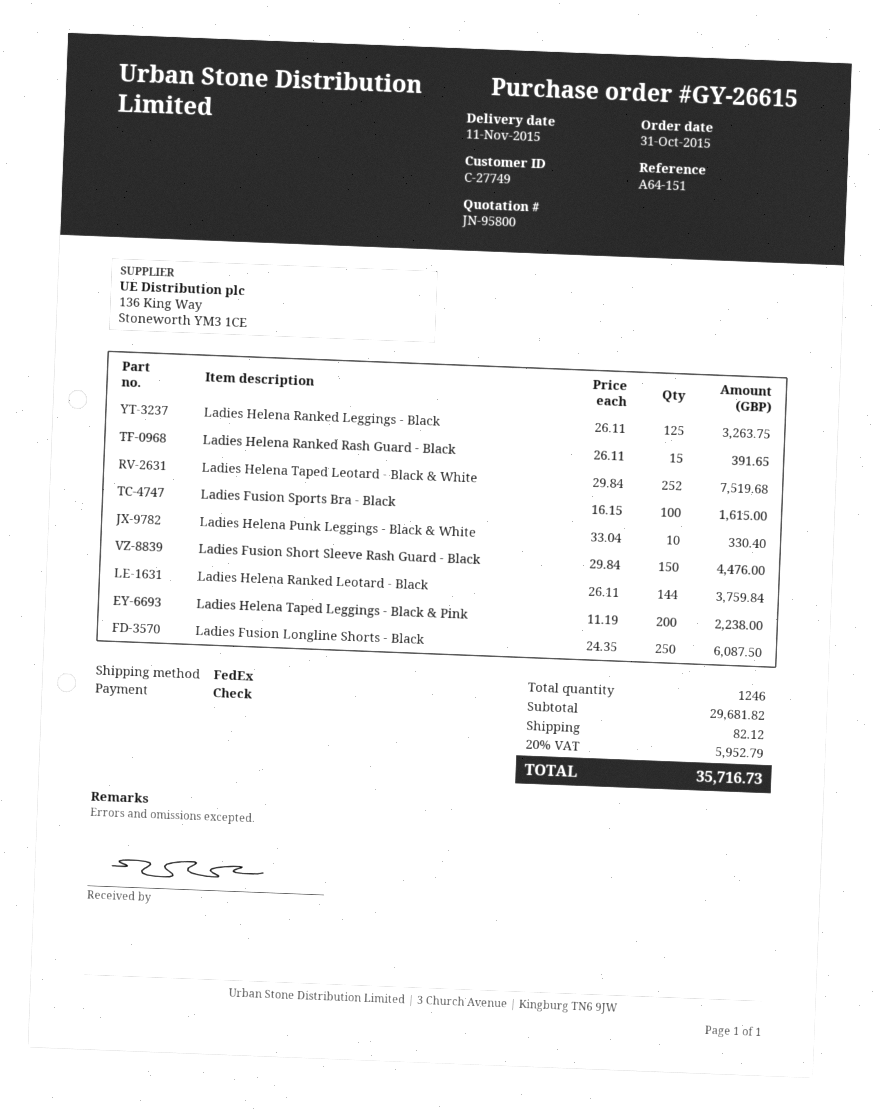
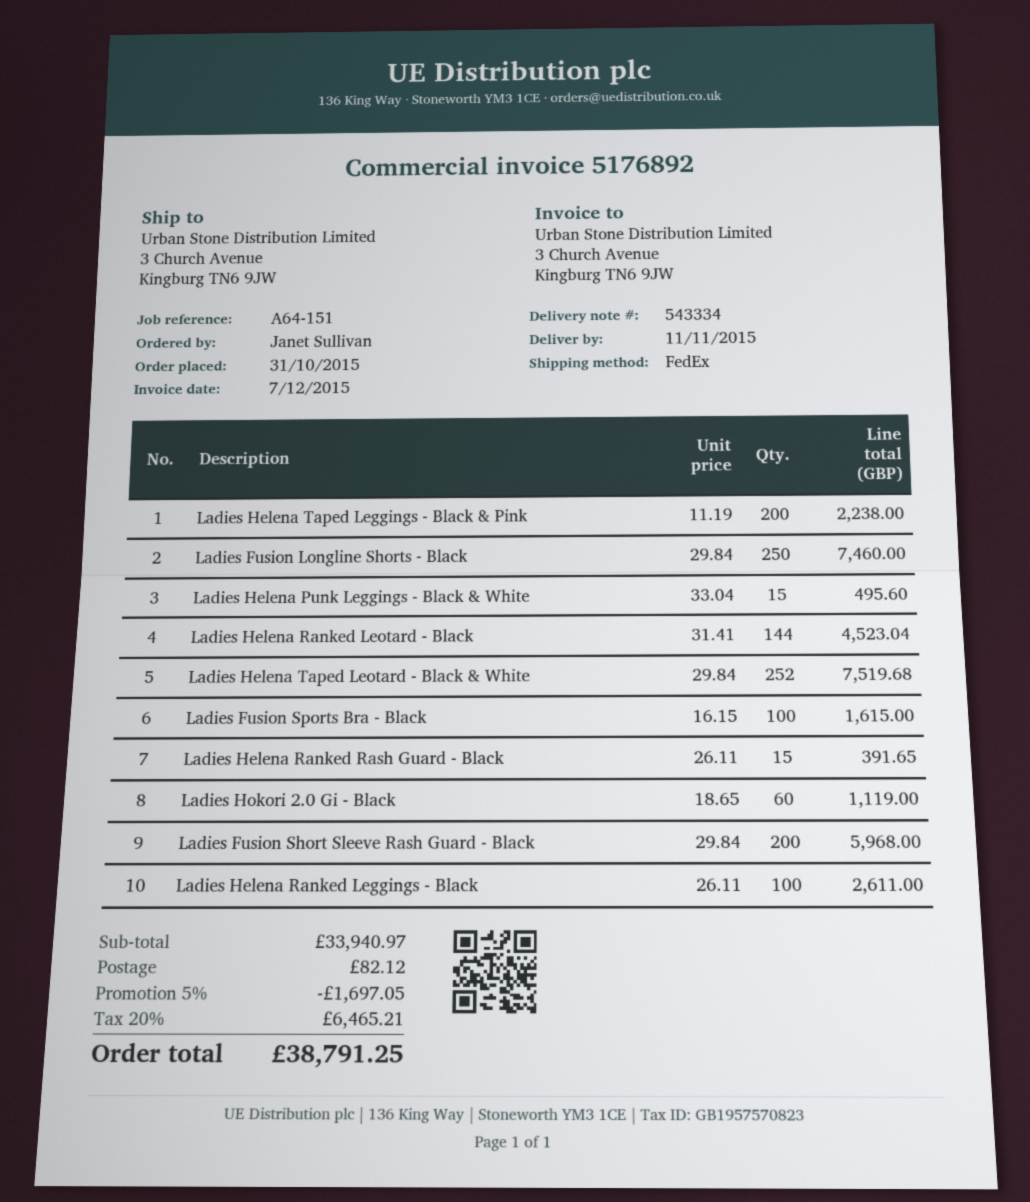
Ladies Helena Ranked Leggings - Black: 125 x 26.11 = 3263.75 -> 100 x 26.11 = 2611.00
Ladies Helena Punk Leggings - Black & White: 10 x 33.04 = 330.40 -> 15 x 33.04 = 495.60
Ladies Fusion Short Sleeve Rash Guard - Black: 150 x 29.84 = 4476.00 -> 200 x 29.84 = 5968.00
Ladies Helena Ranked Leotard - Black: 144 x 26.11 = 3759.84 -> 144 x 31.41 = 4523.04
Ladies Fusion Longline Shorts - Black: 250 x 24.35 = 6087.50 -> 250 x 29.84 = 7460.00
Ladies Hokori 2.0 Gi - Black: none -> 60 x 18.65 = 1119.00
subtotal: 29681.82 -> 33940.97
discount: none -> 5% = 1697.05
tax: 20% = 5952.79 -> 20% = 6465.21
total: 35716.73 -> 38791.25

